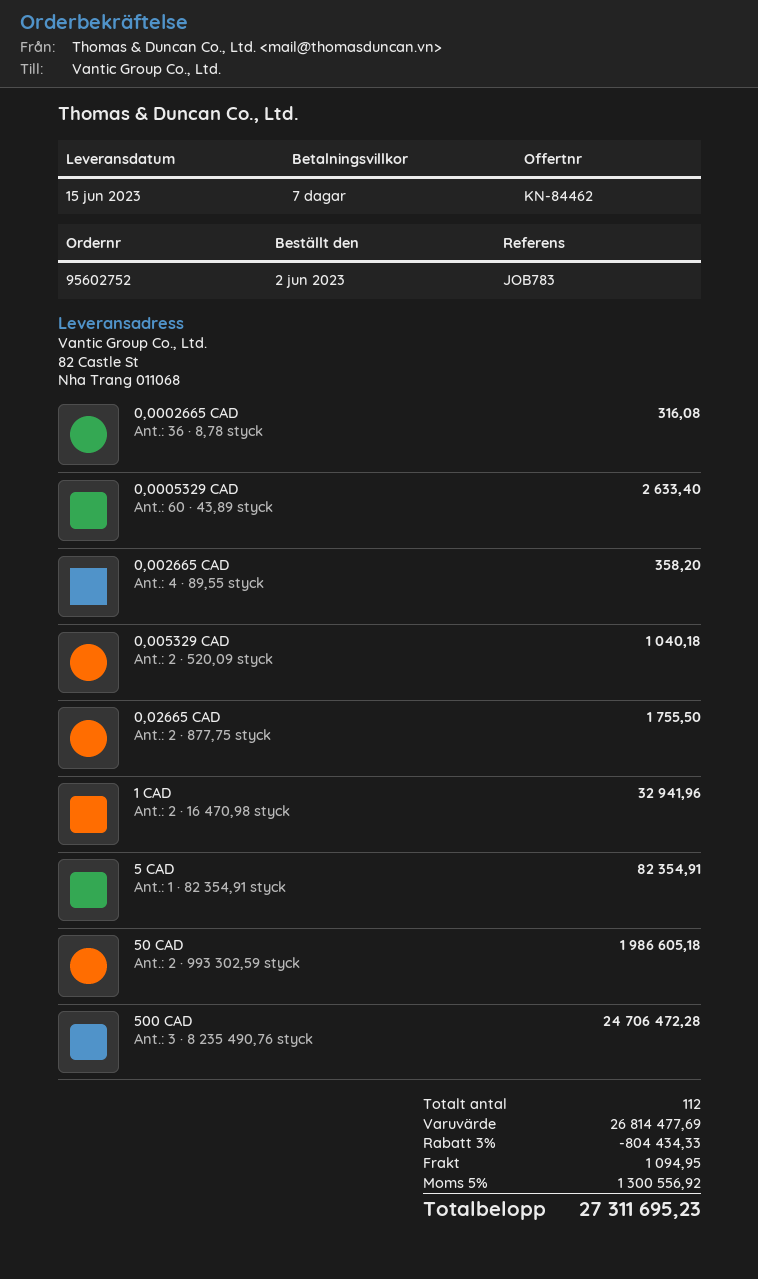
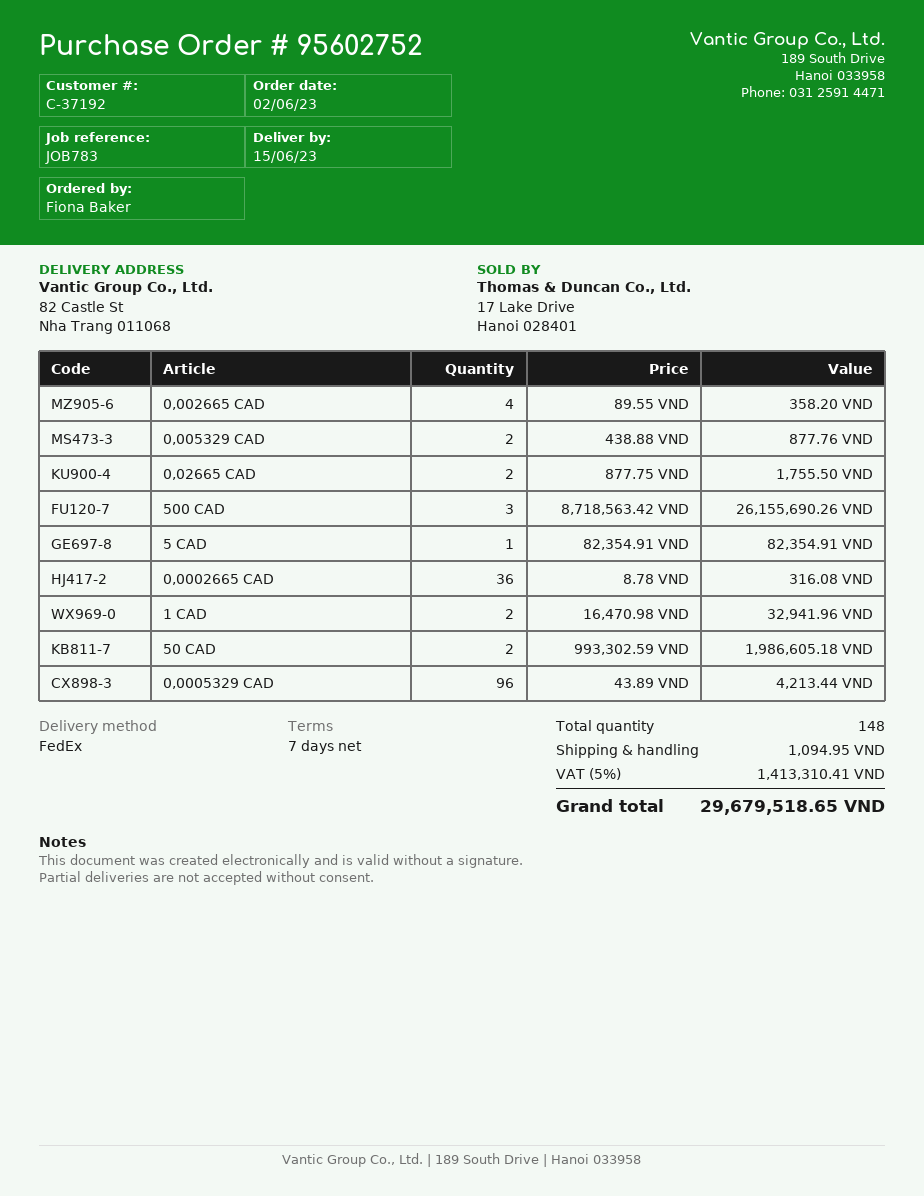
0,0005329 CAD: 60 x 43.89 = 2633.40 -> 96 x 43.89 = 4213.44
0,005329 CAD: 2 x 520.09 = 1040.18 -> 2 x 438.88 = 877.76
500 CAD: 3 x 8235490.76 = 24706472.28 -> 3 x 8718563.42 = 26155690.26
total quantity: 112 -> 148
discount: 3% = 804434.33 -> none
tax: 5% = 1300556.92 -> 5% = 1413310.41
total: 27311695.23 -> 29679518.65

